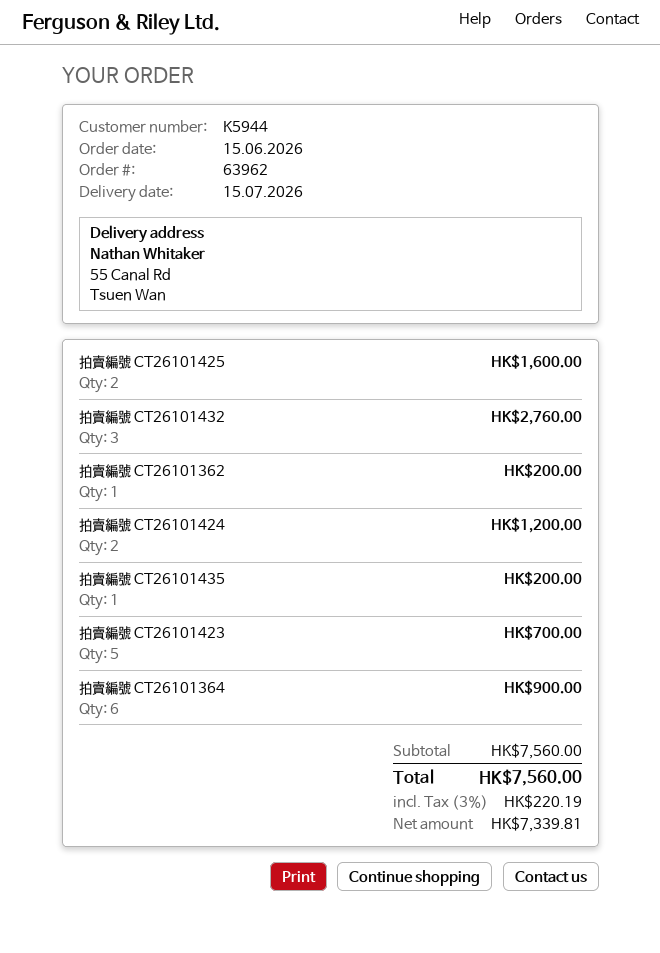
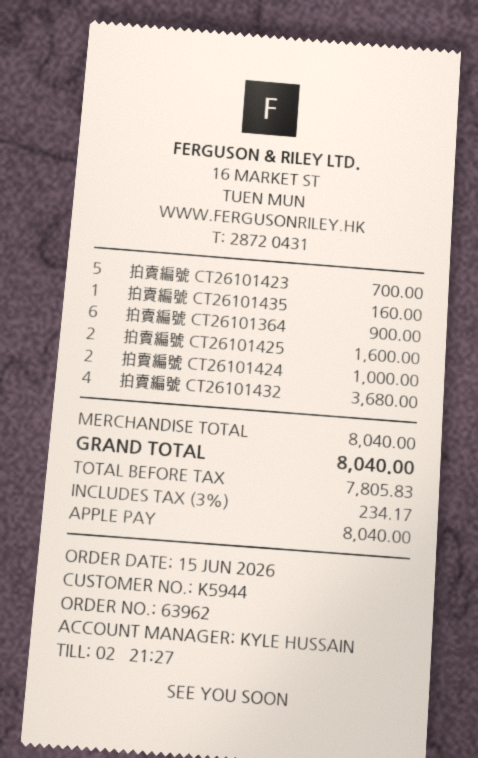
拍賣編號 CT26101432: 3 for 2760.00 -> 4 for 3680.00
拍賣編號 CT26101362: 1 for 200.00 -> none
拍賣編號 CT26101424: 2 for 1200.00 -> 2 for 1000.00
拍賣編號 CT26101435: 1 for 200.00 -> 1 for 160.00
subtotal: 7560.00 -> 8040.00
net: 7339.81 -> 7805.83
tax: 3% = 220.19 -> 3% = 234.17
total: 7560.00 -> 8040.00

